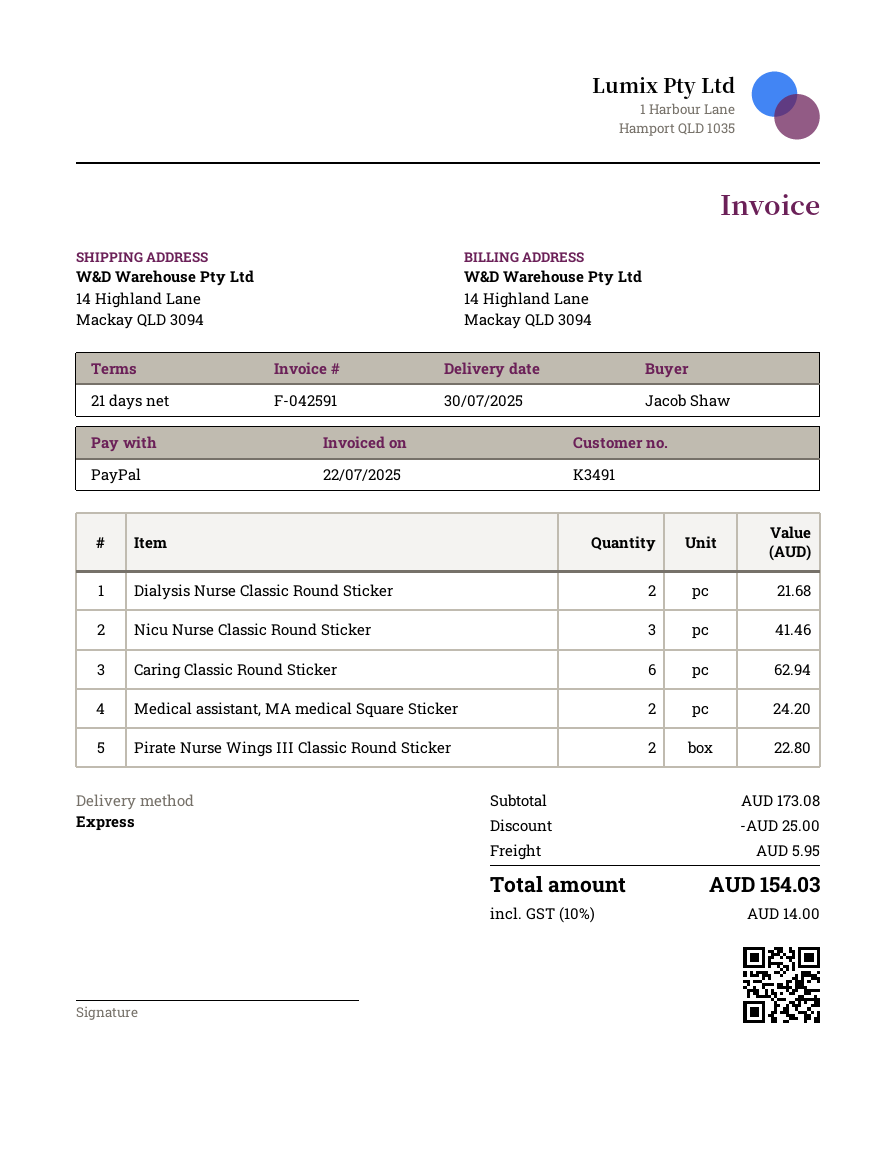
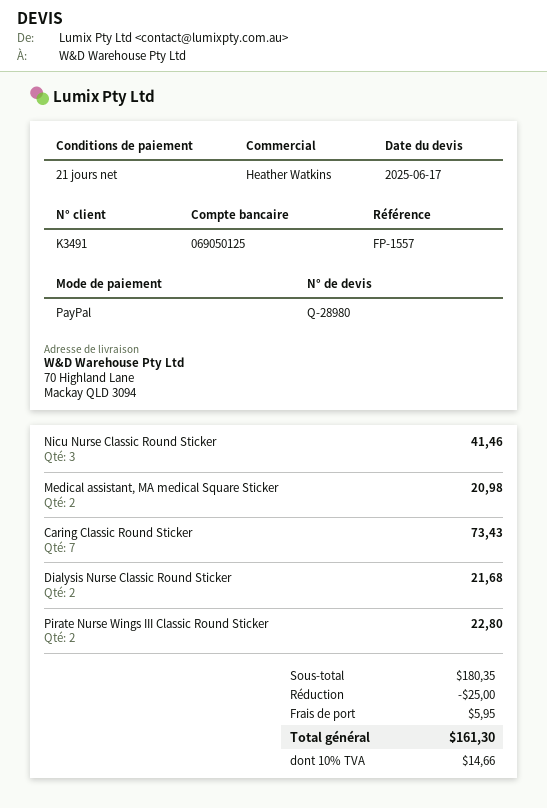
ship to: 14 Highland Lane, Mackay QLD 3094 -> 70 Highland Lane, Mackay QLD 3094
Caring Classic Round Sticker: 6 for 62.94 -> 7 for 73.43
Medical assistant, MA medical Square Sticker: 2 for 24.20 -> 2 for 20.98
subtotal: 173.08 -> 180.35
tax: 10% = 14.00 -> 10% = 14.66
total: 154.03 -> 161.30

